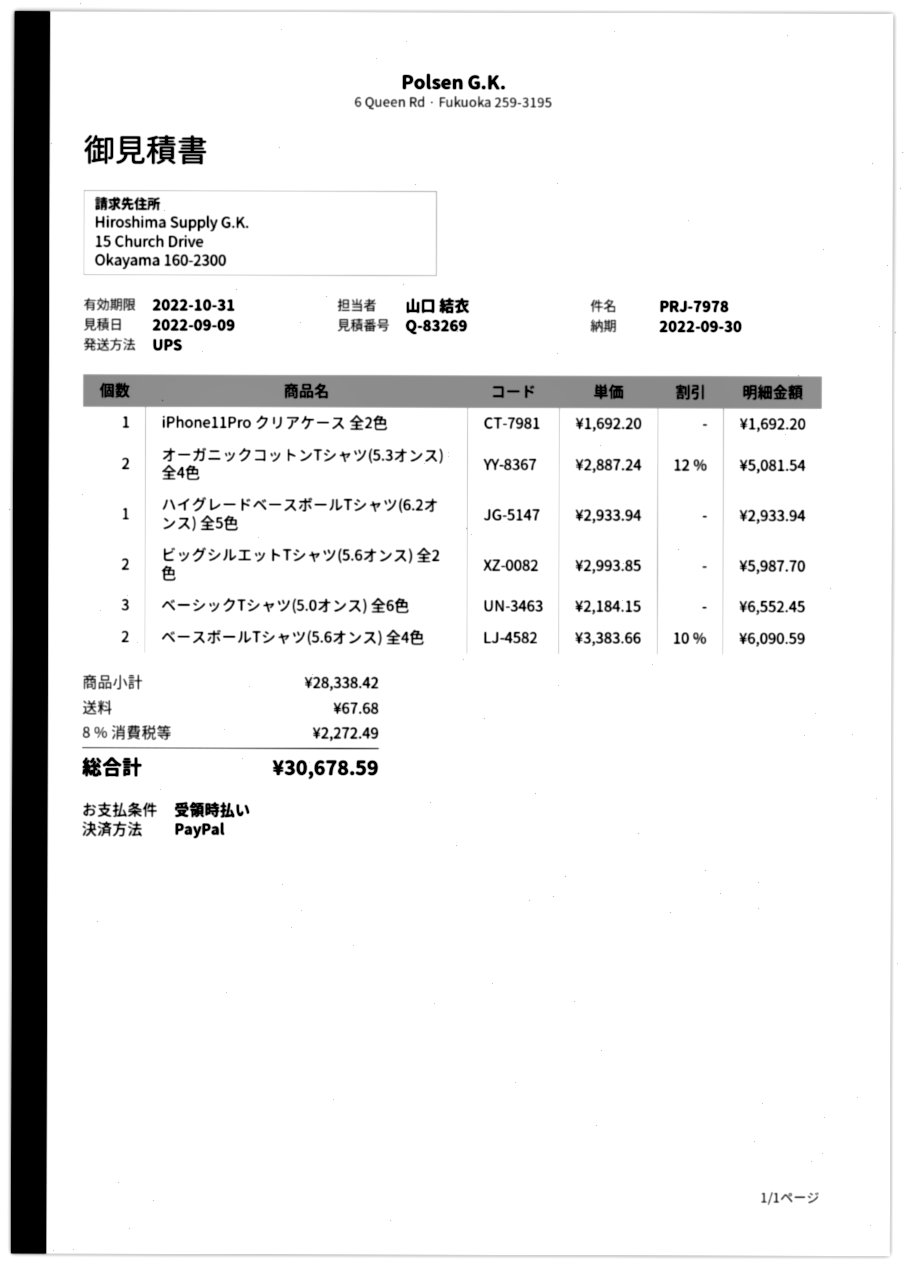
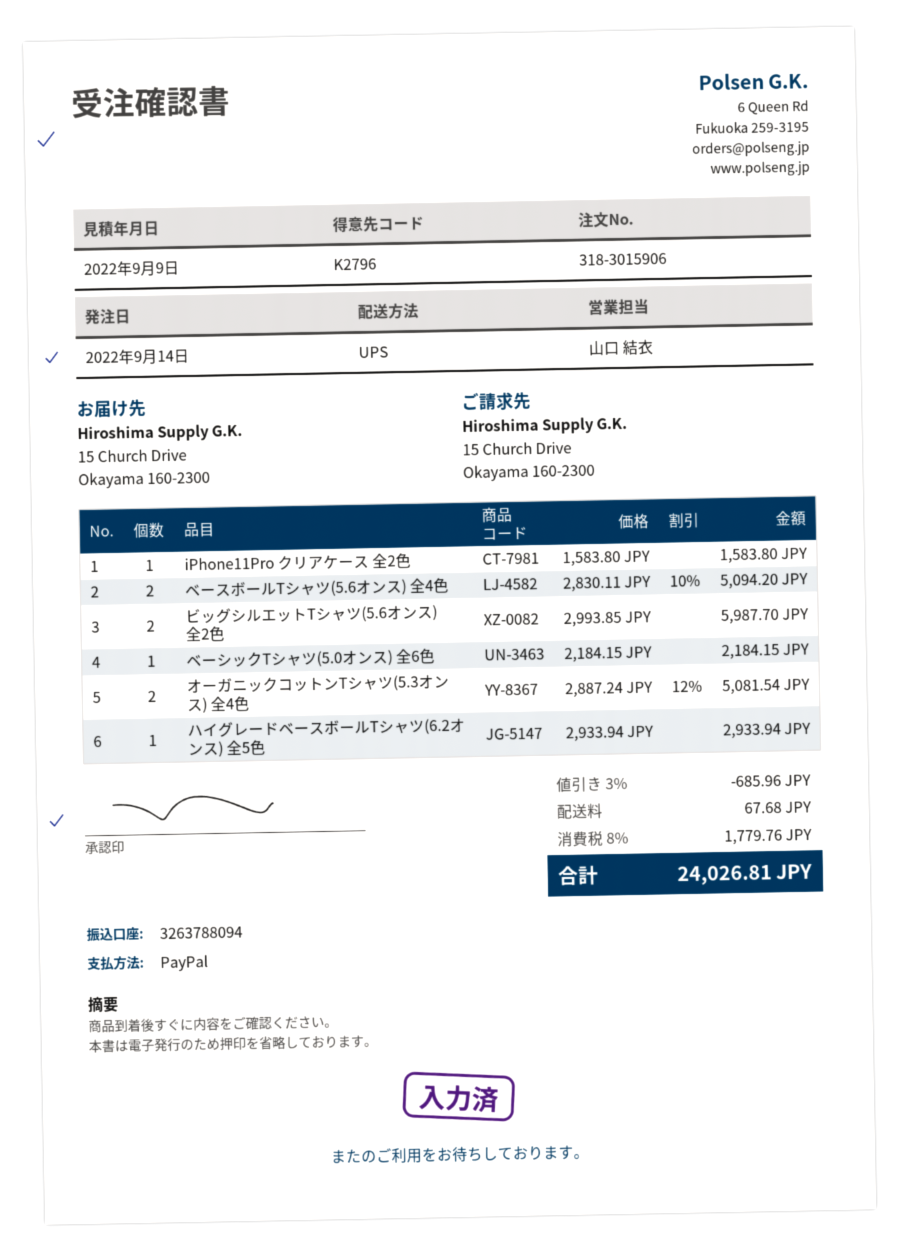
iPhone11Pro クリアケース 全2色: 1 x 1692.20 = 1692.20 -> 1 x 1583.80 = 1583.80
ベーシックTシャツ(5.0オンス) 全6色: 3 x 2184.15 = 6552.45 -> 1 x 2184.15 = 2184.15
ベースボールTシャツ(5.6オンス) 全4色: 2 x 3383.66 - 10% = 6090.59 -> 2 x 2830.11 - 10% = 5094.20
discount: none -> 3% = 685.96
tax: 8% = 2272.49 -> 8% = 1779.76
total: 30678.59 -> 24026.81

